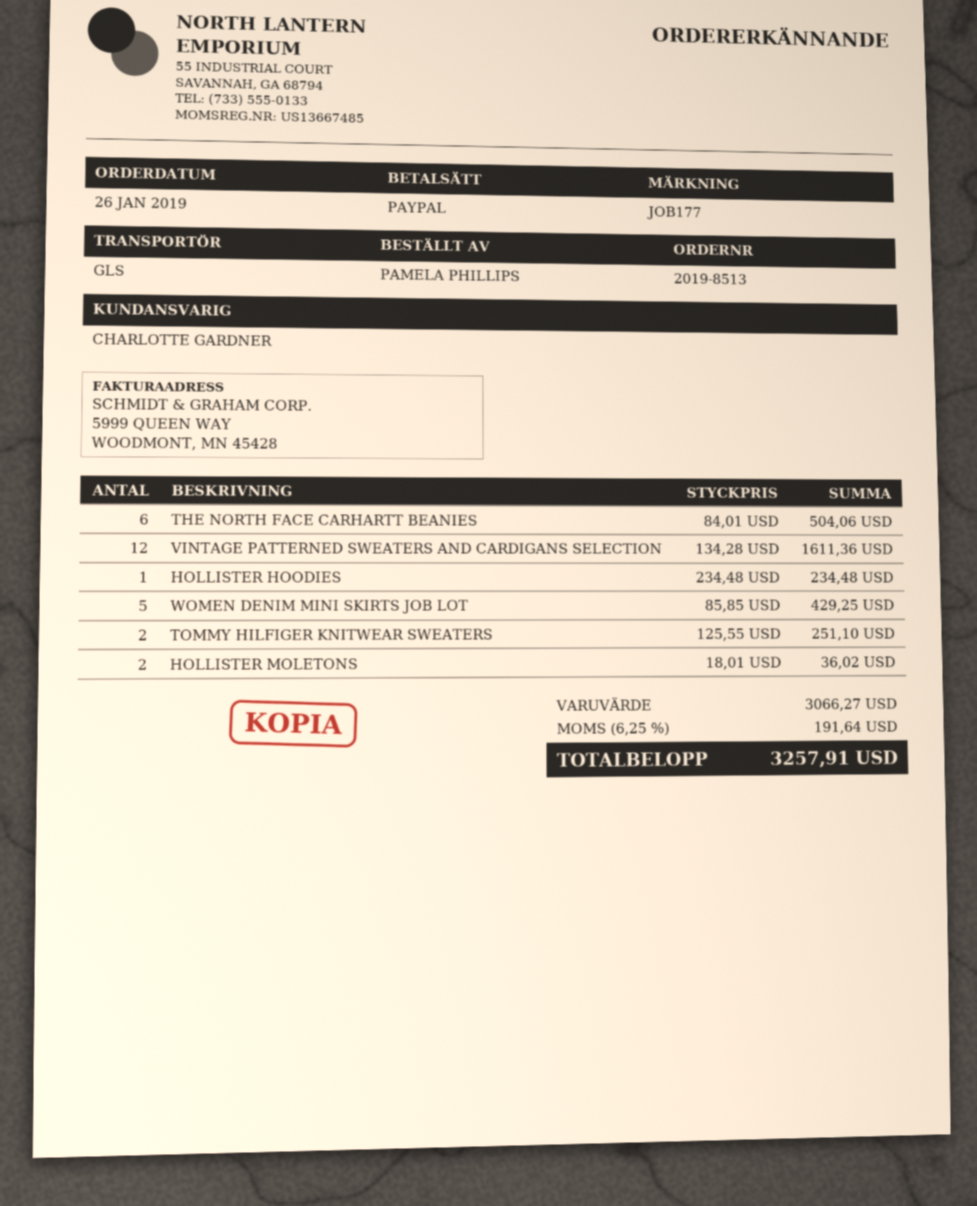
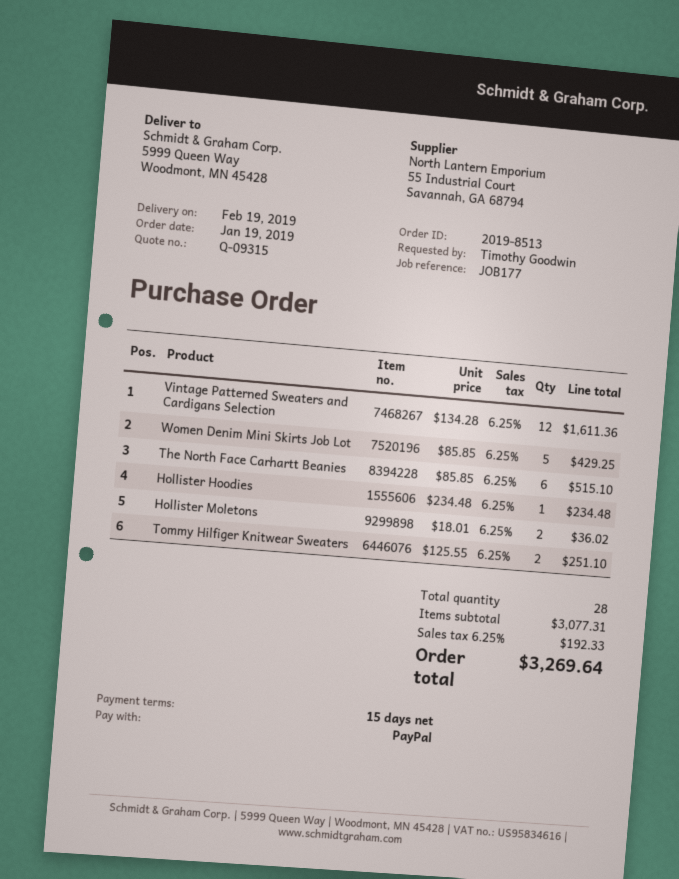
order date: 2019-01-26 -> 2019-01-19
ordered by: PAMELA PHILLIPS -> Timothy Goodwin
THE NORTH FACE CARHARTT BEANIES: 6 x 84.01 = 504.06 -> 6 x 85.85 = 515.10
subtotal: 3066.27 -> 3077.31
tax: 6.25% = 191.64 -> 6.25% = 192.33
total: 3257.91 -> 3269.64

